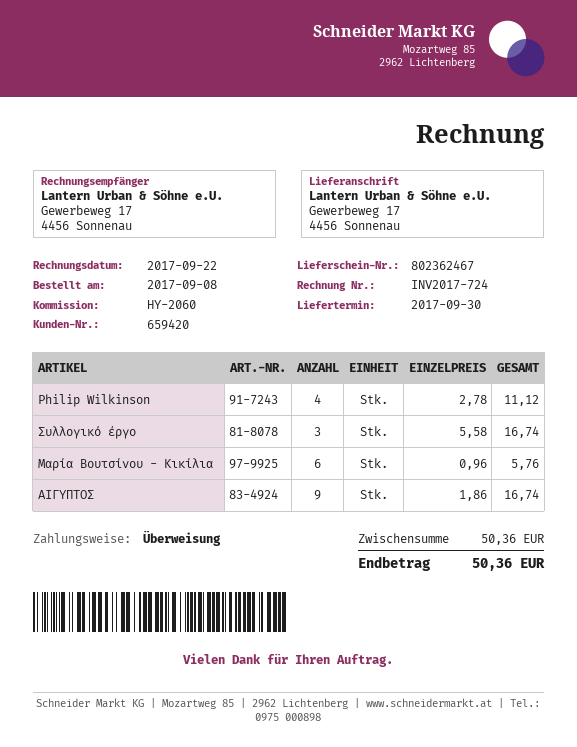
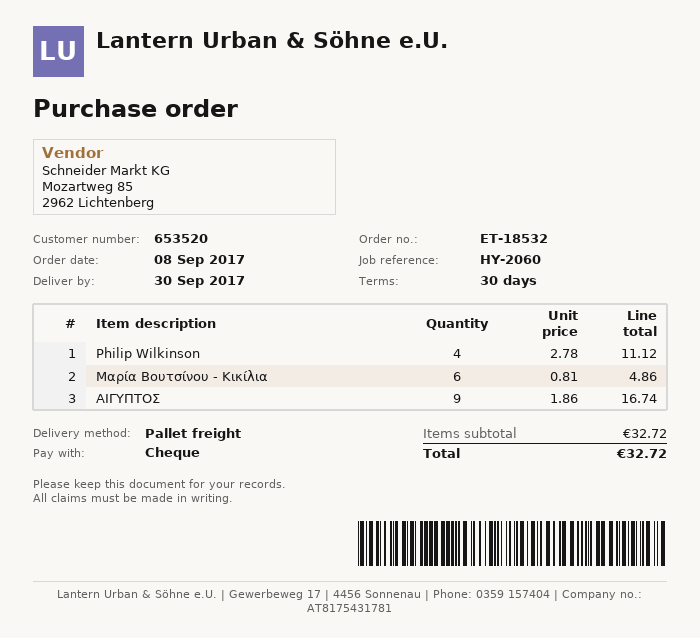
customer number: 659420 -> 653520
payment method: bank transfer -> cheque
Συλλογικό έργο: 3 x 5.58 = 16.74 -> none
Μαρία Βουτσίνου - Κικίλια: 6 x 0.96 = 5.76 -> 6 x 0.81 = 4.86
subtotal: 50.36 -> 32.72
total: 50.36 -> 32.72

